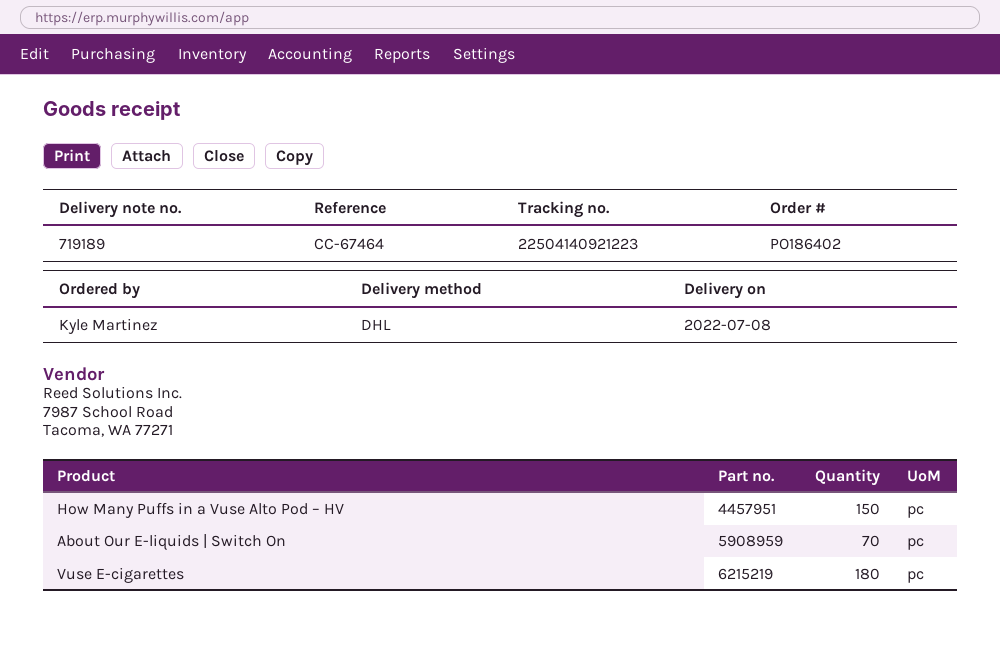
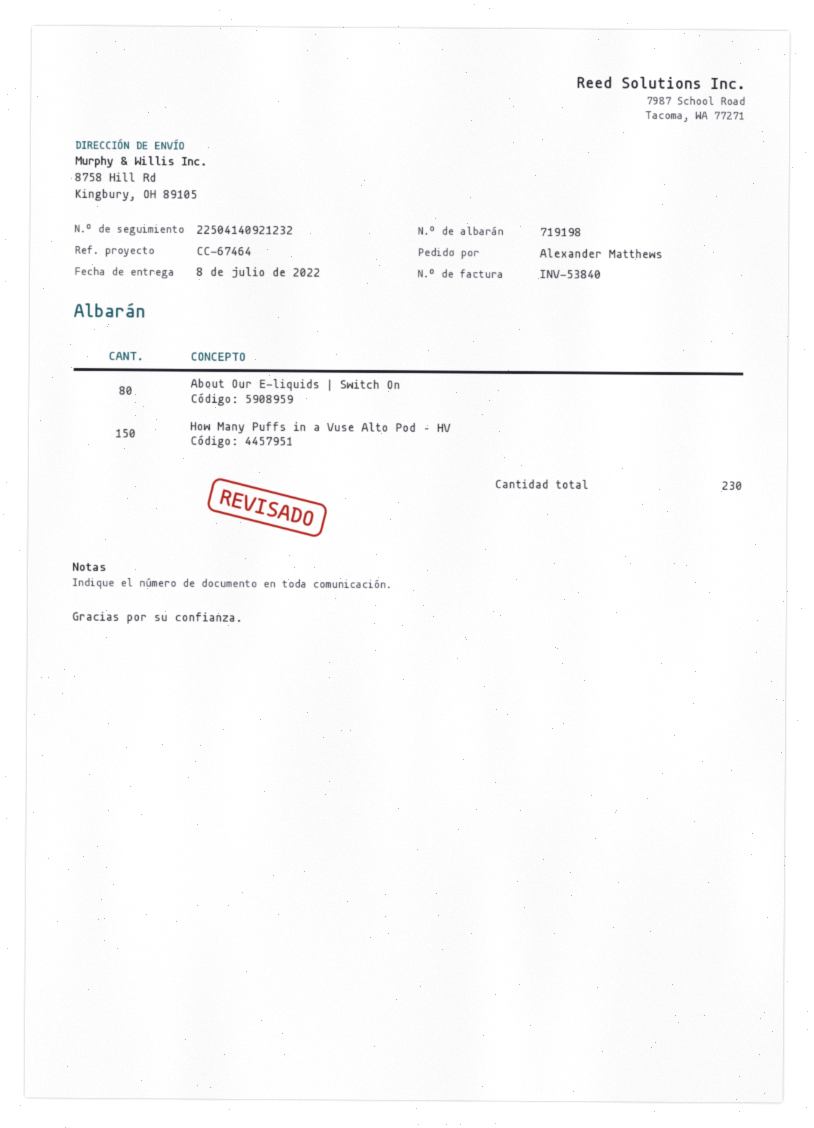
delivery note number: 719189 -> 719198
ordered by: Kyle Martinez -> Alexander Matthews
tracking number: 22504140921223 -> 22504140921232
About Our E-liquids | Switch On: 70 -> 80
Vuse E-cigarettes: 180 -> none

